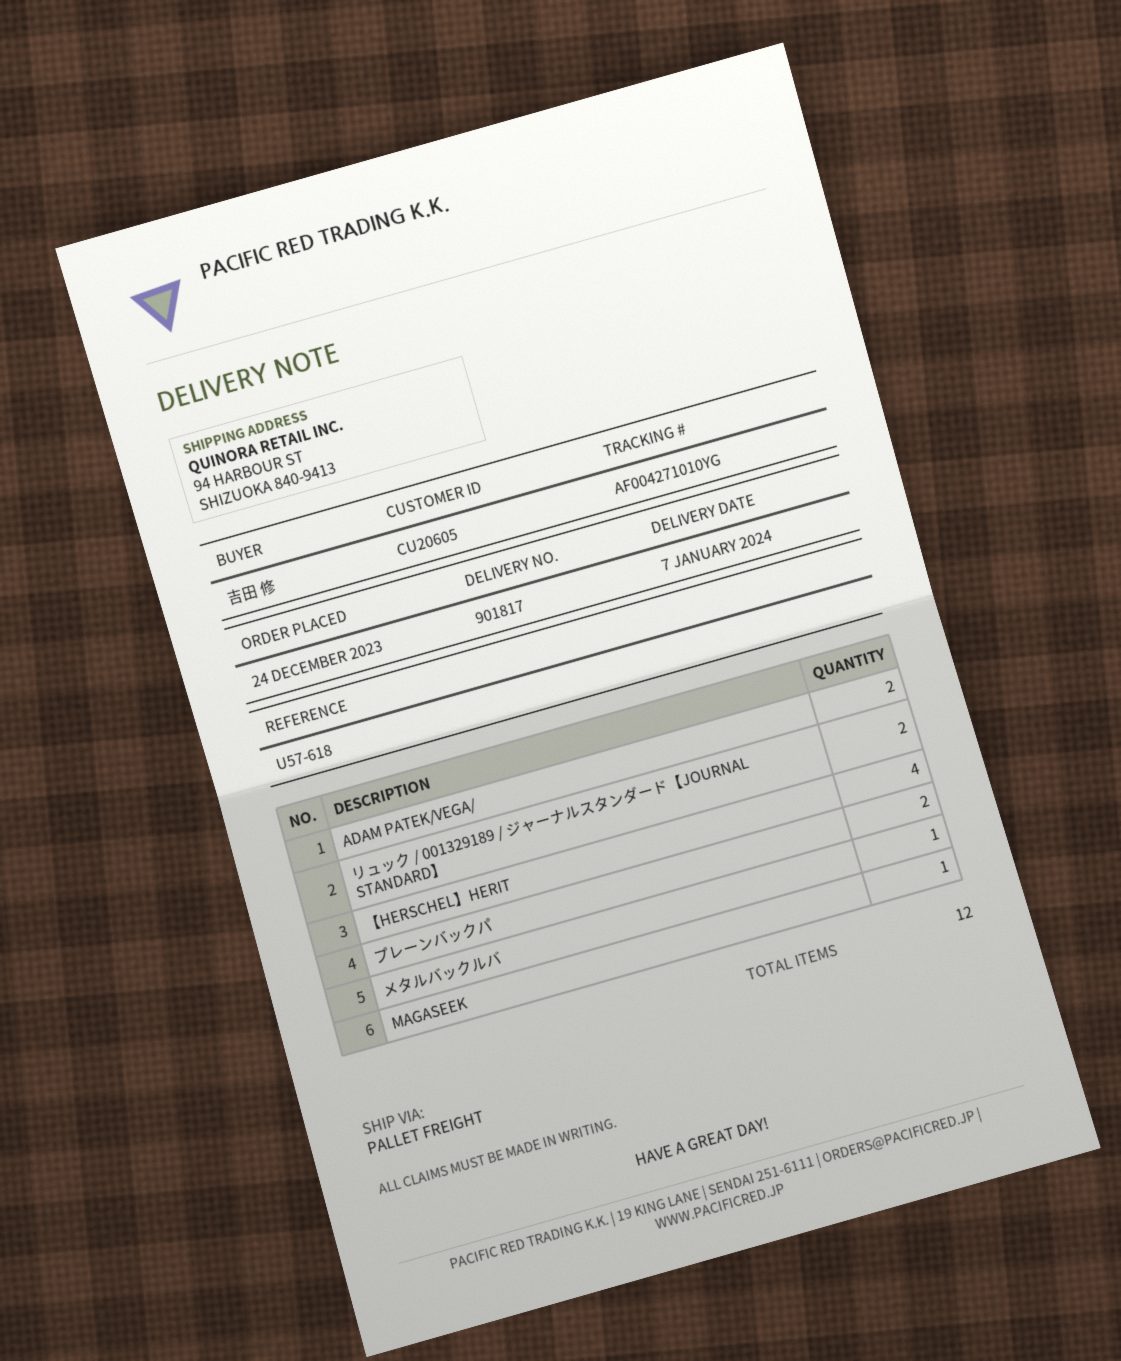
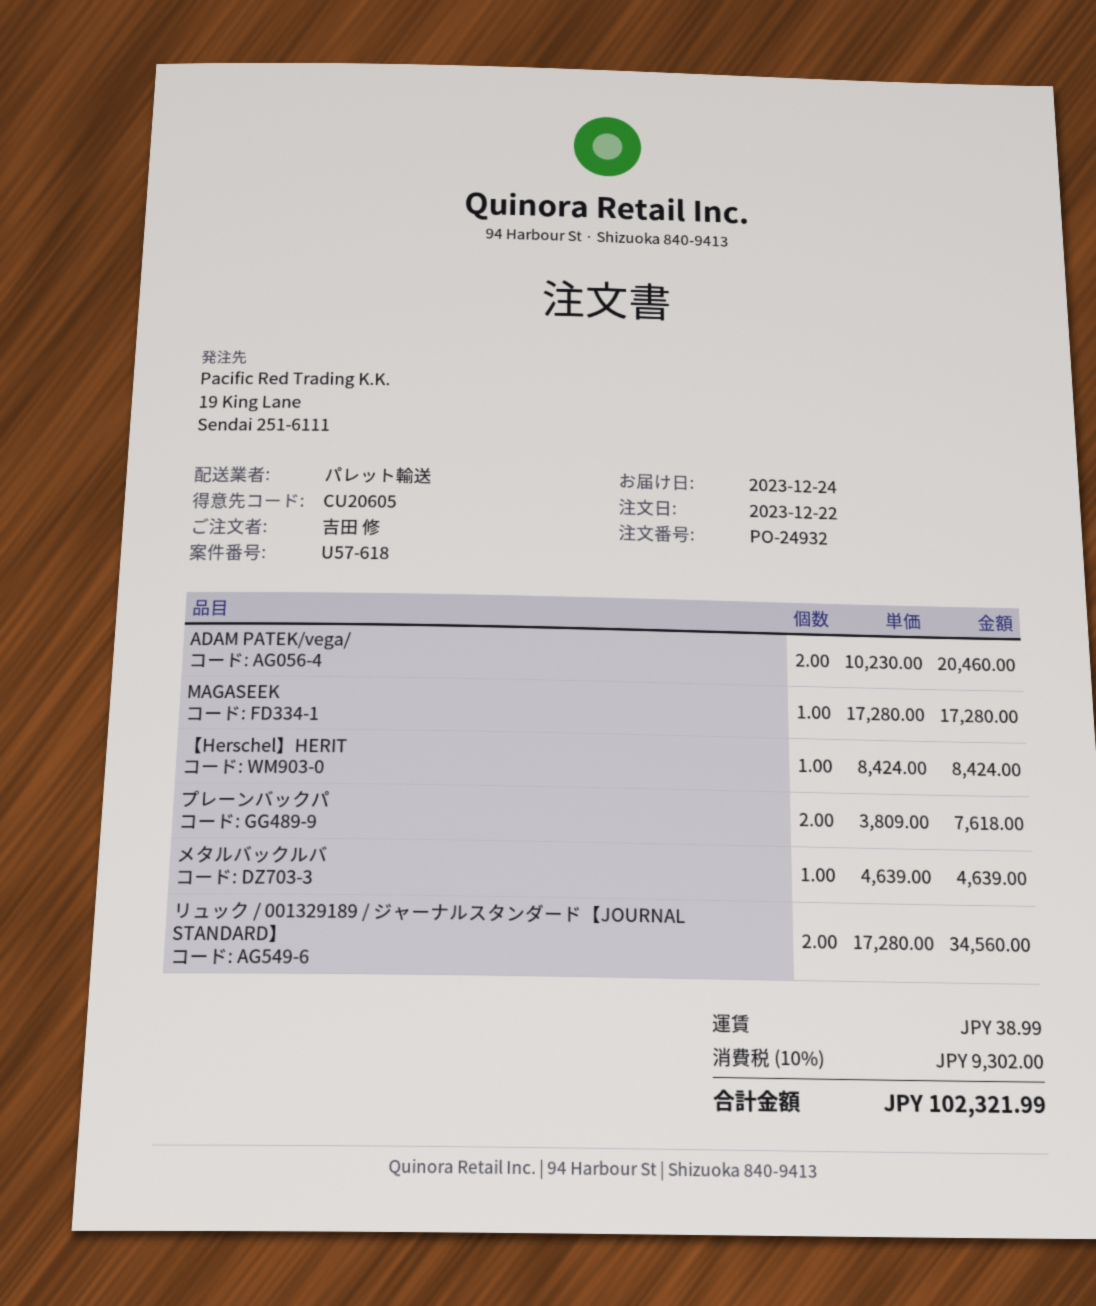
order date: 2023-12-24 -> 2023-12-22
delivery date: 2024-01-07 -> 2023-12-24
【HERSCHEL】HERIT: 4 -> 1

